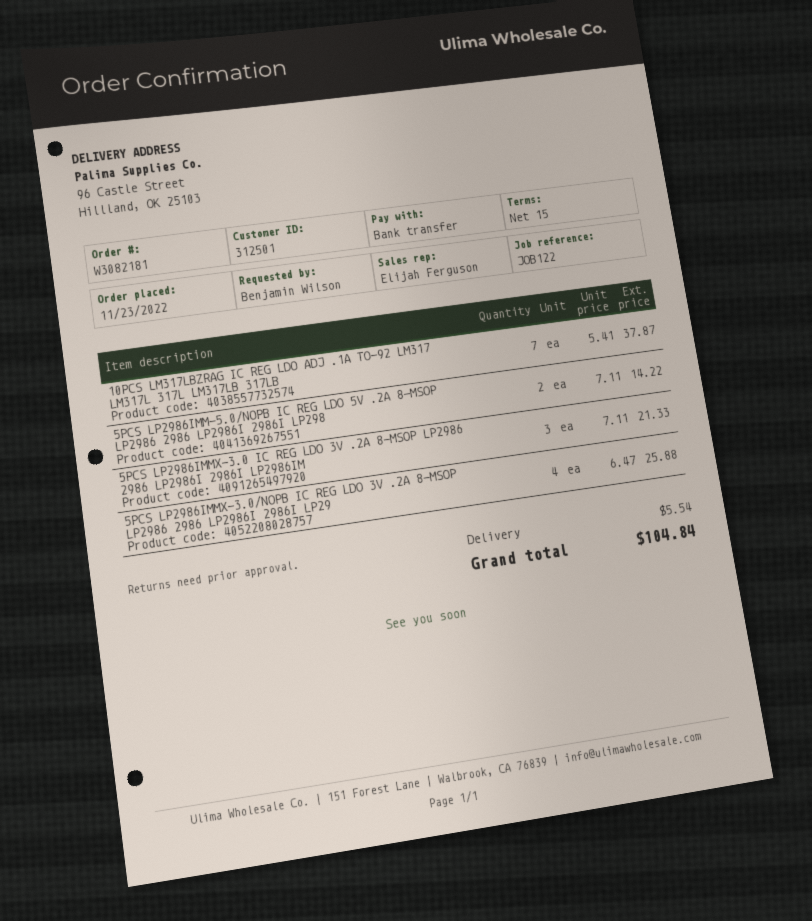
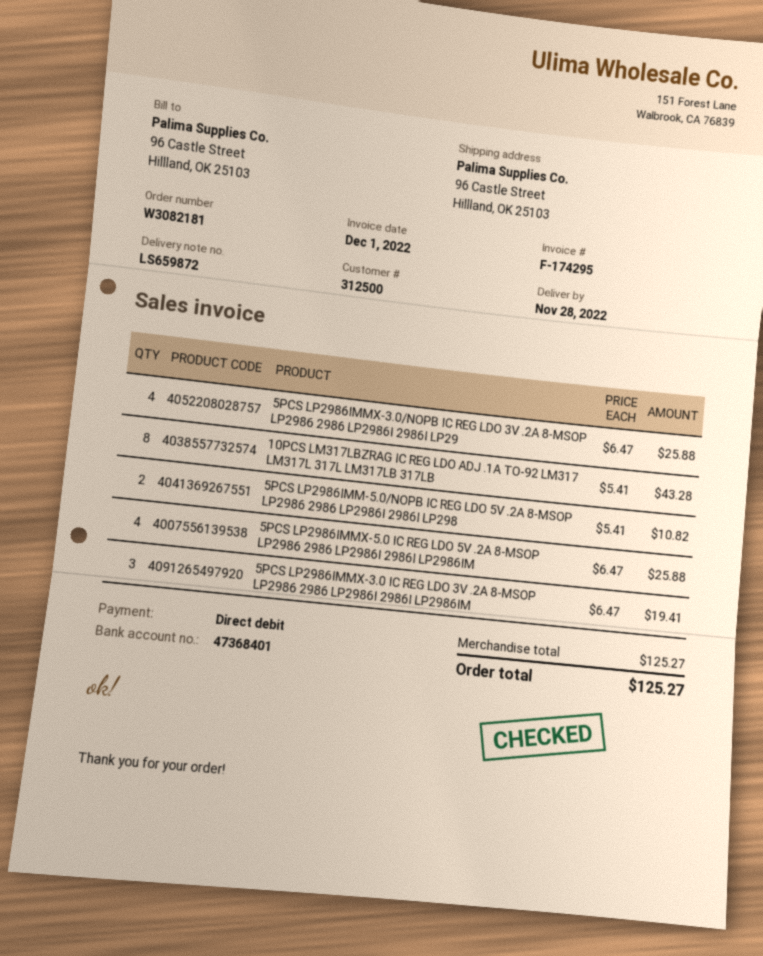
customer number: 312501 -> 312500
payment method: bank transfer -> direct debit
10PCS LM317LBZRAG IC REG LDO ADJ .1A TO-92 LM317 LM317L 317L LM317LB 317LB: 7 x 5.41 = 37.87 -> 8 x 5.41 = 43.28
5PCS LP2986IMM-5.0/NOPB IC REG LDO 5V .2A 8-MSOP LP2986 2986 LP2986I 2986I LP298: 2 x 7.11 = 14.22 -> 2 x 5.41 = 10.82
5PCS LP2986IMMX-3.0 IC REG LDO 3V .2A 8-MSOP LP2986 2986 LP2986I 2986I LP2986IM: 3 x 7.11 = 21.33 -> 3 x 6.47 = 19.41
5PCS LP2986IMMX-5.0 IC REG LDO 5V .2A 8-MSOP LP2986 2986 LP2986I 2986I LP2986IM: none -> 4 x 6.47 = 25.88
shipping: 5.54 -> none
total: 104.84 -> 125.27

